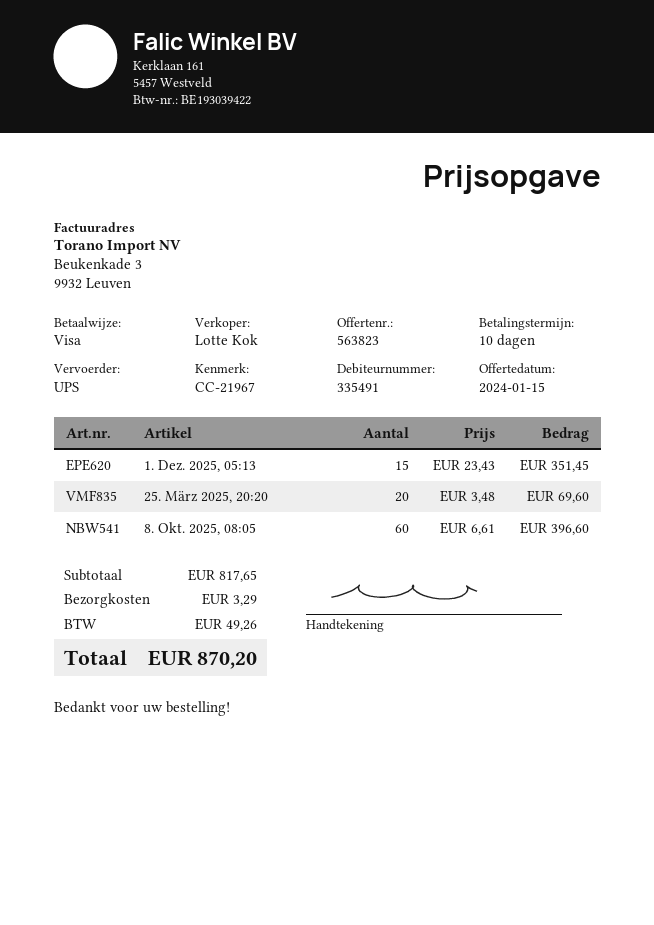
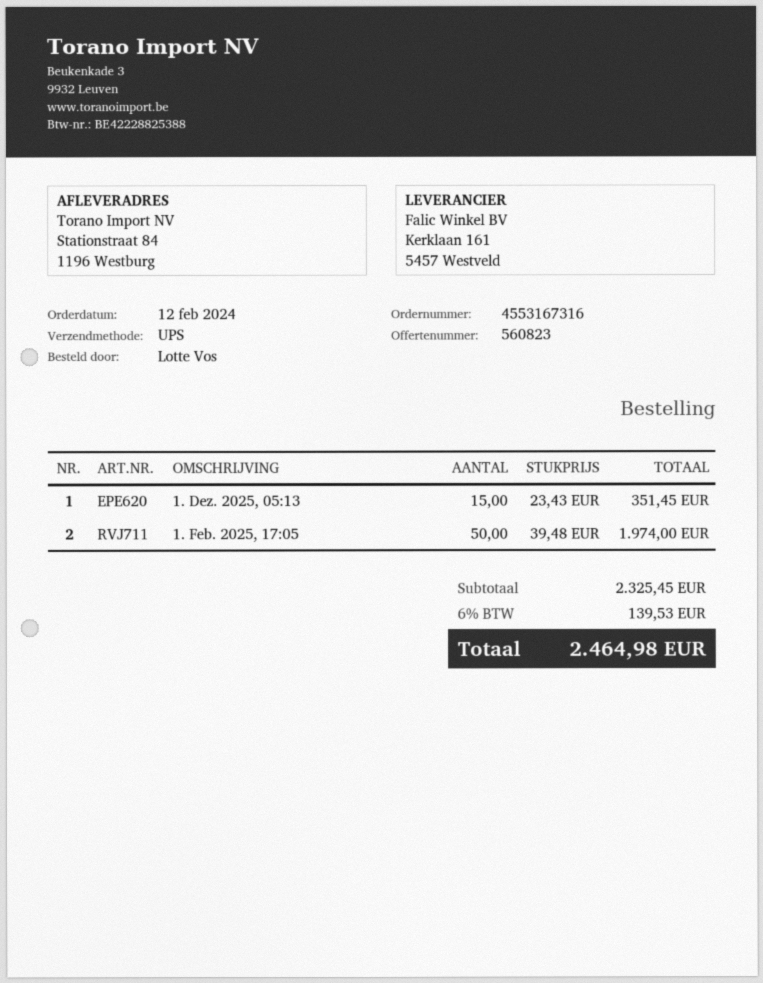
quote number: 563823 -> 560823
25. März 2025, 20:20: 20 x 3.48 = 69.60 -> none
8. Okt. 2025, 08:05: 60 x 6.61 = 396.60 -> none
1. Feb. 2025, 17:05: none -> 50 x 39.48 = 1974.00
subtotal: 817.65 -> 2325.45
shipping: 3.29 -> none
tax: 49.26 -> 139.53
total: 870.20 -> 2464.98

